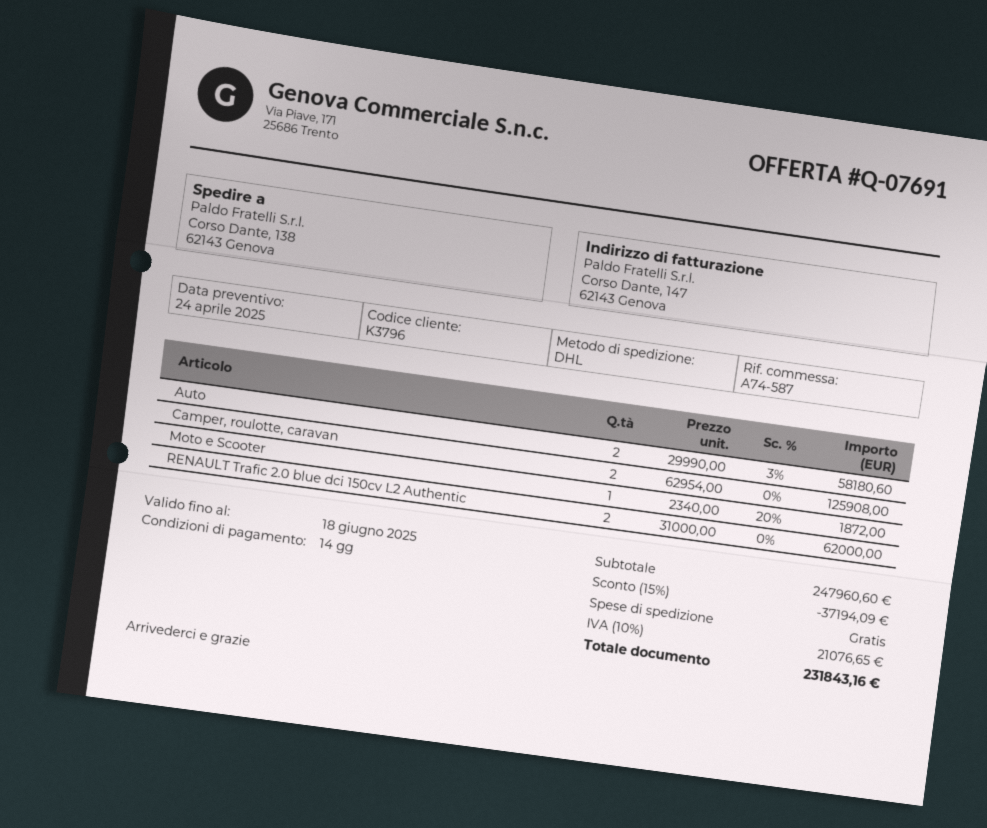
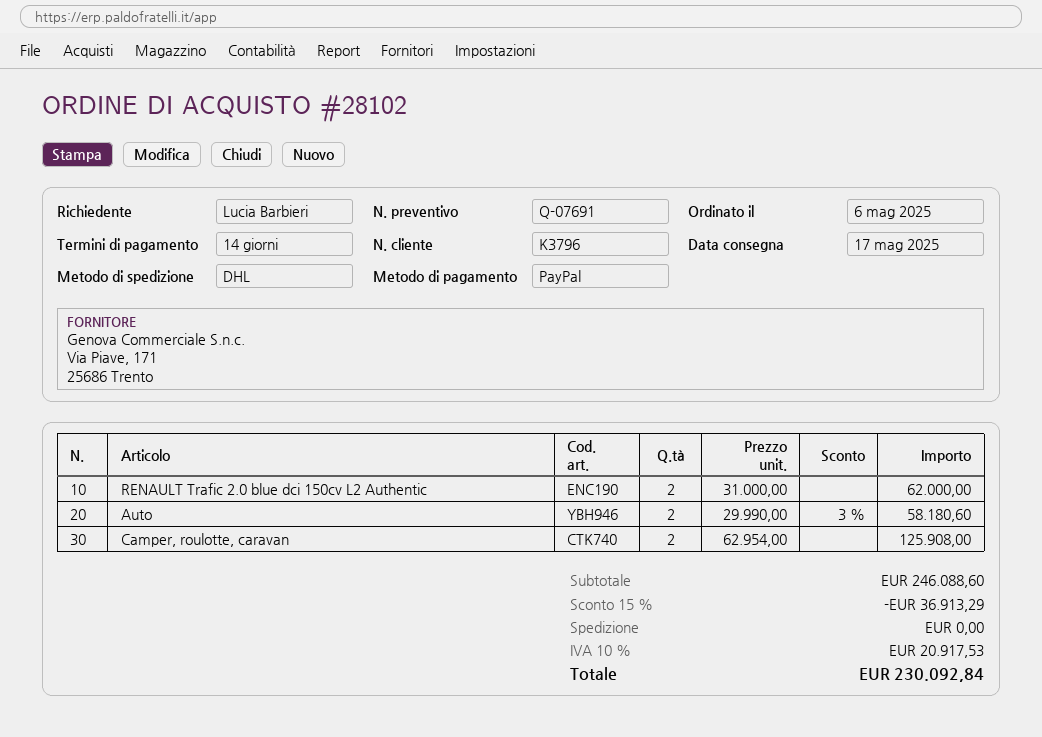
Moto e Scooter: 1 x 2340.00 - 20% = 1872.00 -> none
subtotal: 247960.60 -> 246088.60
discount: 15% = 37194.09 -> 15% = 36913.29
tax: 10% = 21076.65 -> 10% = 20917.53
total: 231843.16 -> 230092.84

